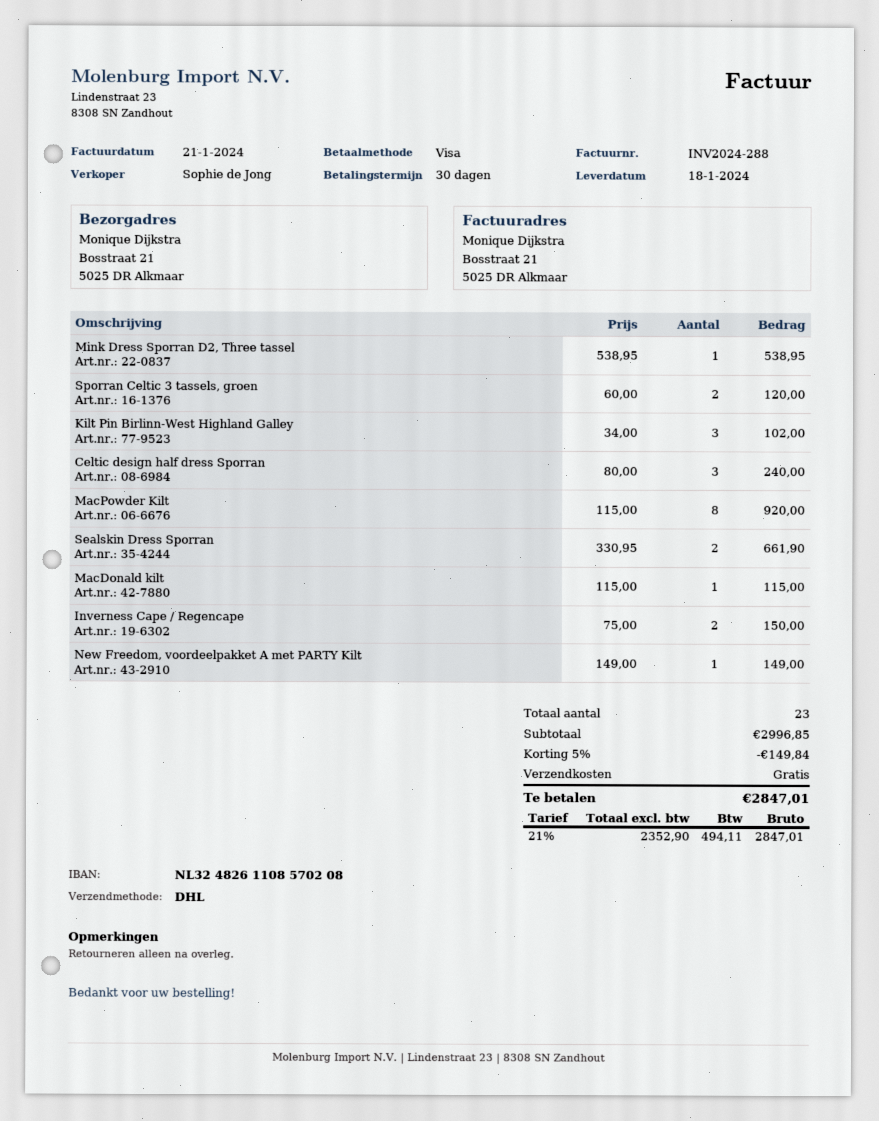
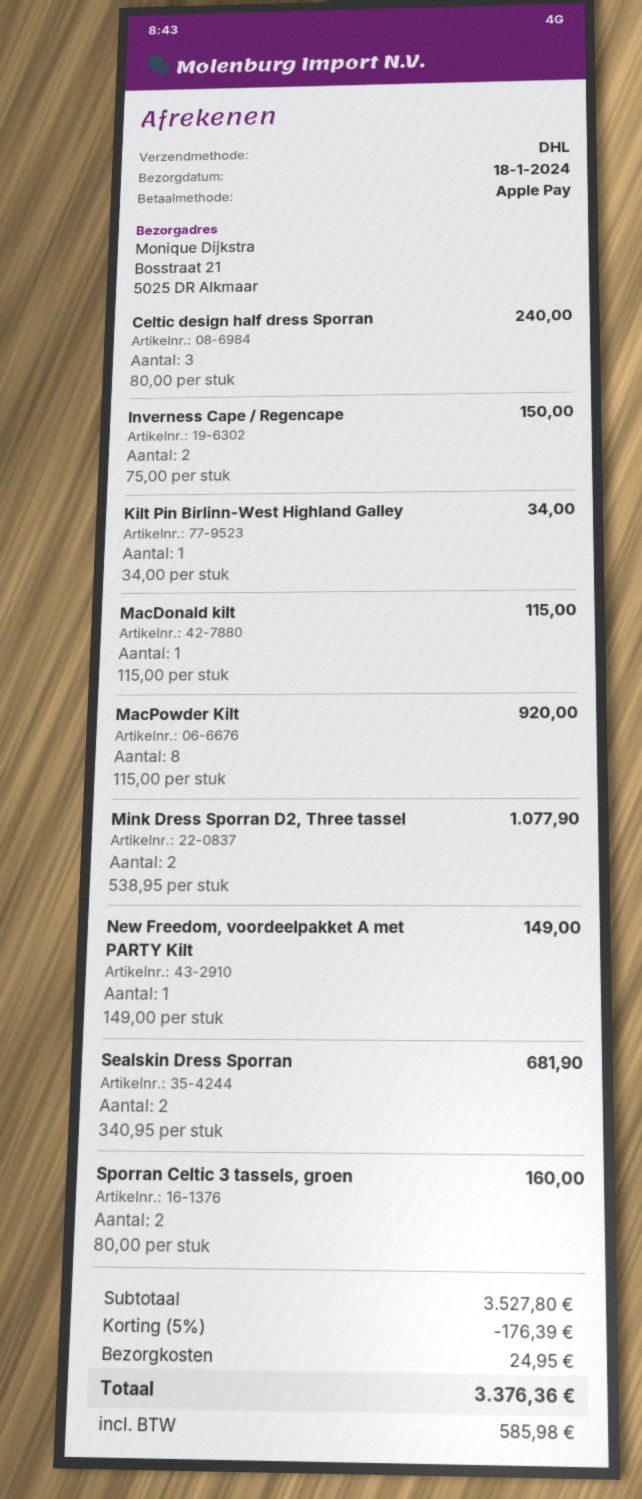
payment method: Visa -> Apple Pay
Mink Dress Sporran D2, Three tassel: 1 x 538.95 = 538.95 -> 2 x 538.95 = 1077.90
Sporran Celtic 3 tassels, groen: 2 x 60.00 = 120.00 -> 2 x 80.00 = 160.00
Kilt Pin Birlinn-West Highland Galley: 3 x 34.00 = 102.00 -> 1 x 34.00 = 34.00
Sealskin Dress Sporran: 2 x 330.95 = 661.90 -> 2 x 340.95 = 681.90
subtotal: 2996.85 -> 3527.80
discount: 5% = 149.84 -> 5% = 176.39
shipping: 0.00 -> 24.95
tax: 494.11 -> 585.98
total: 2847.01 -> 3376.36

